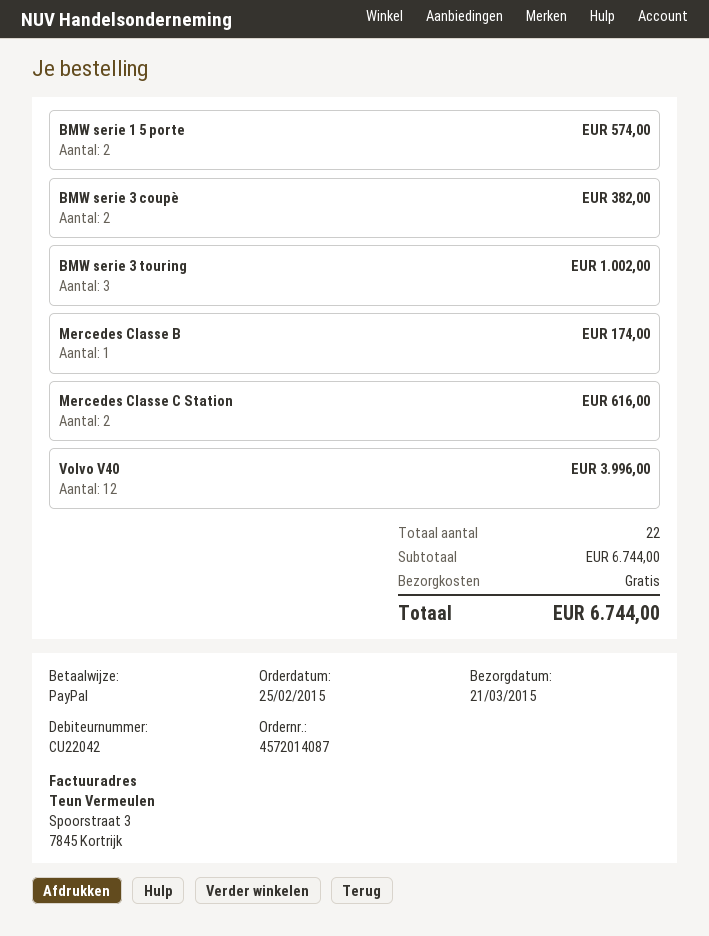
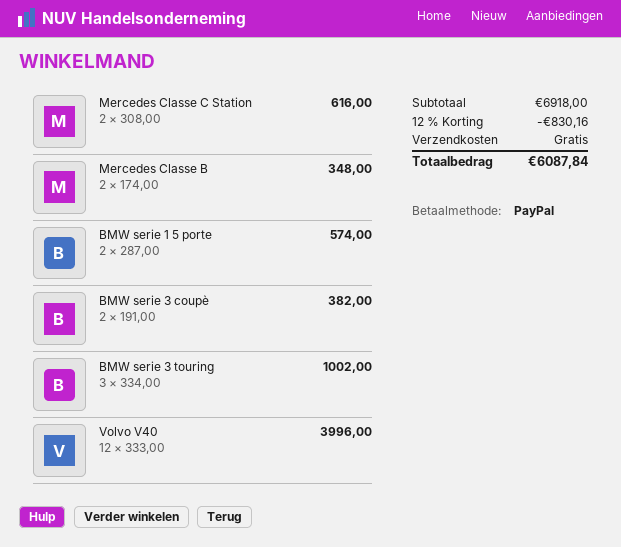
Mercedes Classe B: 1 for 174.00 -> 2 for 348.00
subtotal: 6744.00 -> 6918.00
discount: none -> 12% = 830.16
total: 6744.00 -> 6087.84

